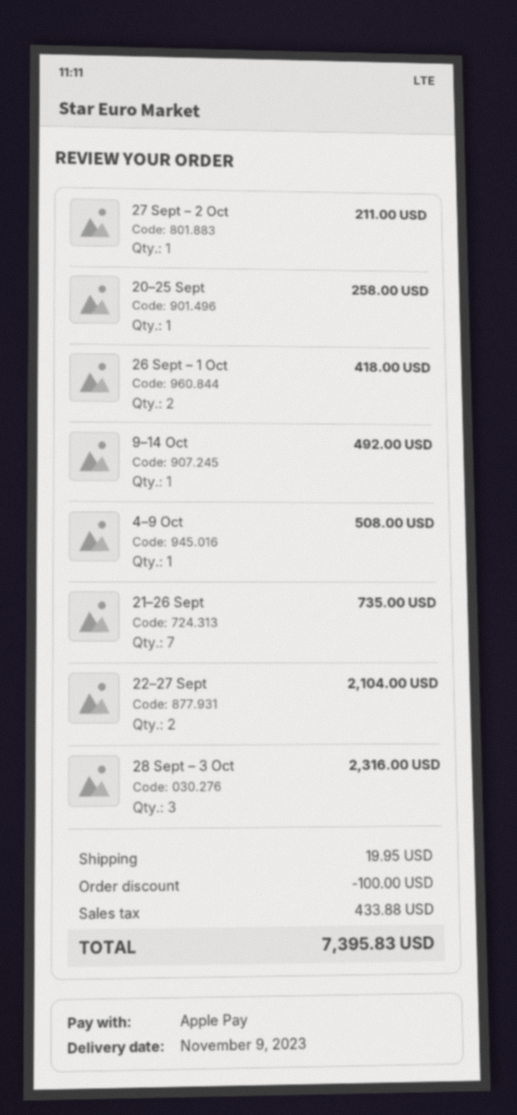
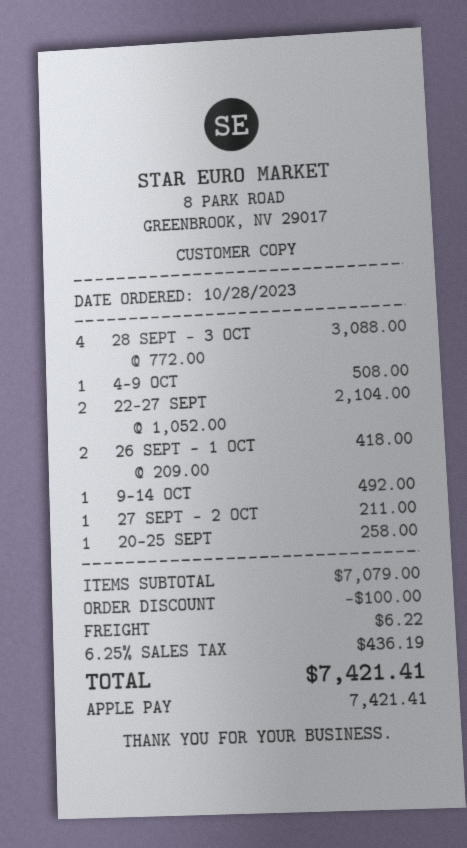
21–26 Sept: 7 for 735.00 -> none
28 Sept – 3 Oct: 3 for 2316.00 -> 4 for 3088.00
shipping: 19.95 -> 6.22
tax: 433.88 -> 436.19
total: 7395.83 -> 7421.41

